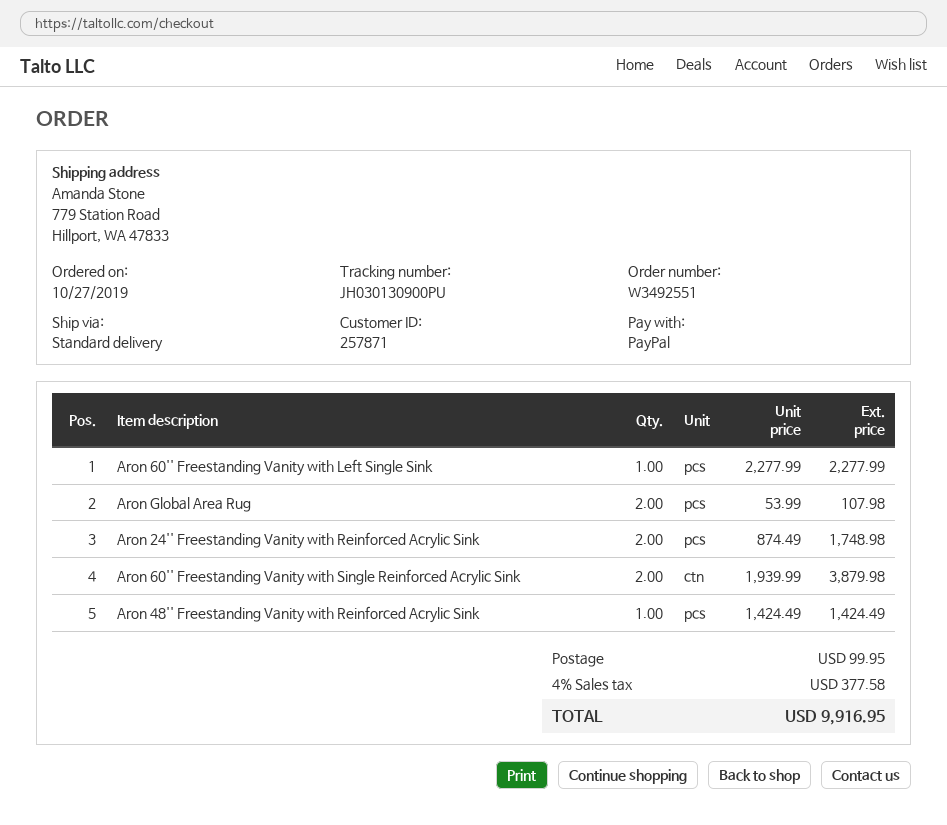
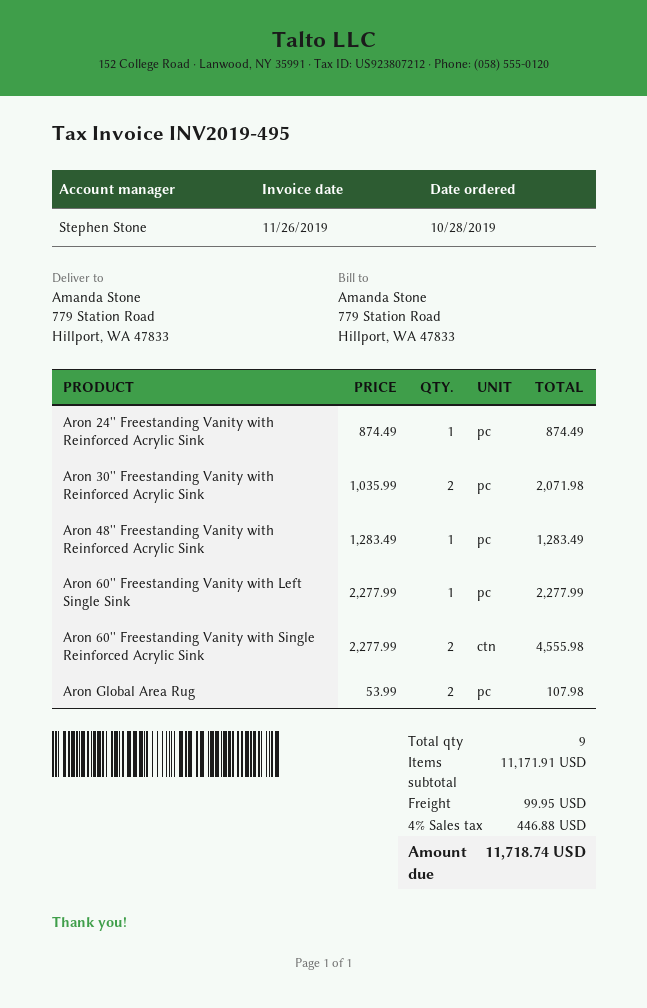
order date: 2019-10-27 -> 2019-10-28
Aron 24'' Freestanding Vanity with Reinforced Acrylic Sink: 2 x 874.49 = 1748.98 -> 1 x 874.49 = 874.49
Aron 60'' Freestanding Vanity with Single Reinforced Acrylic Sink: 2 x 1939.99 = 3879.98 -> 2 x 2277.99 = 4555.98
Aron 48'' Freestanding Vanity with Reinforced Acrylic Sink: 1 x 1424.49 = 1424.49 -> 1 x 1283.49 = 1283.49
Aron 30'' Freestanding Vanity with Reinforced Acrylic Sink: none -> 2 x 1035.99 = 2071.98
tax: 4% = 377.58 -> 4% = 446.88
total: 9916.95 -> 11718.74

